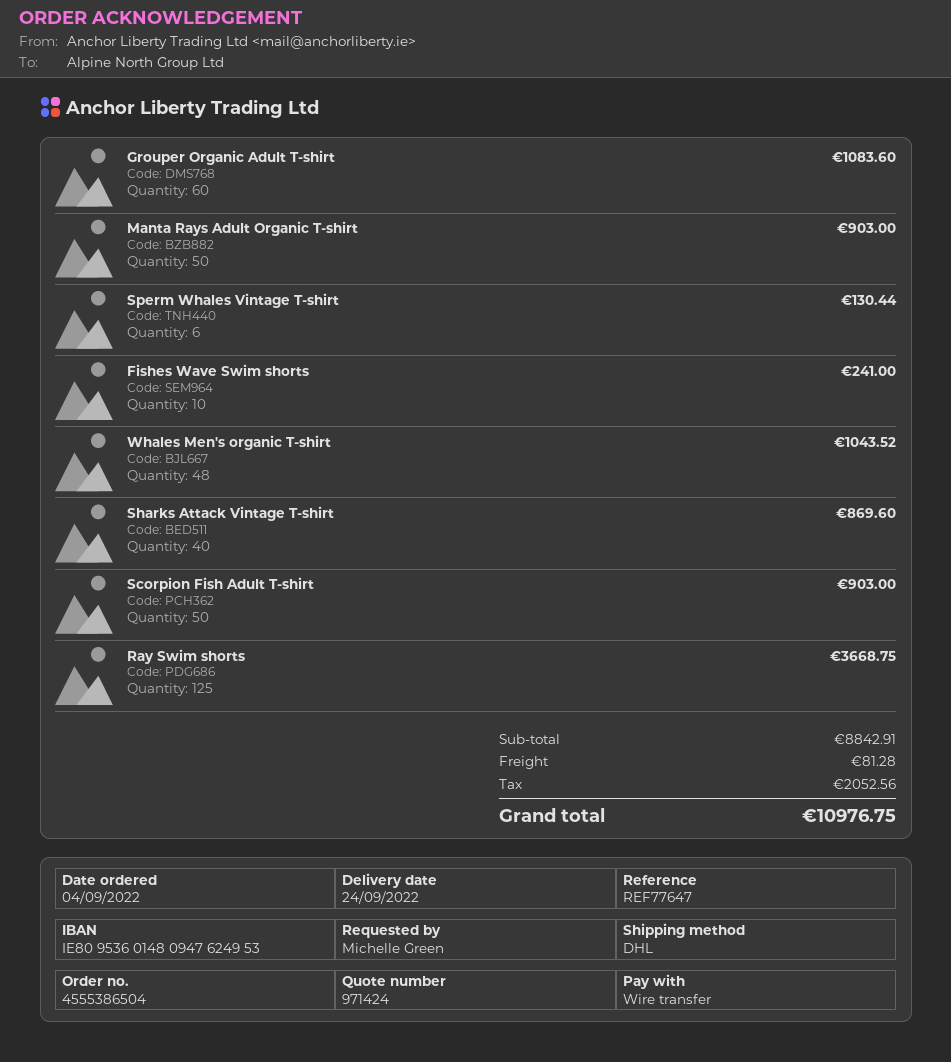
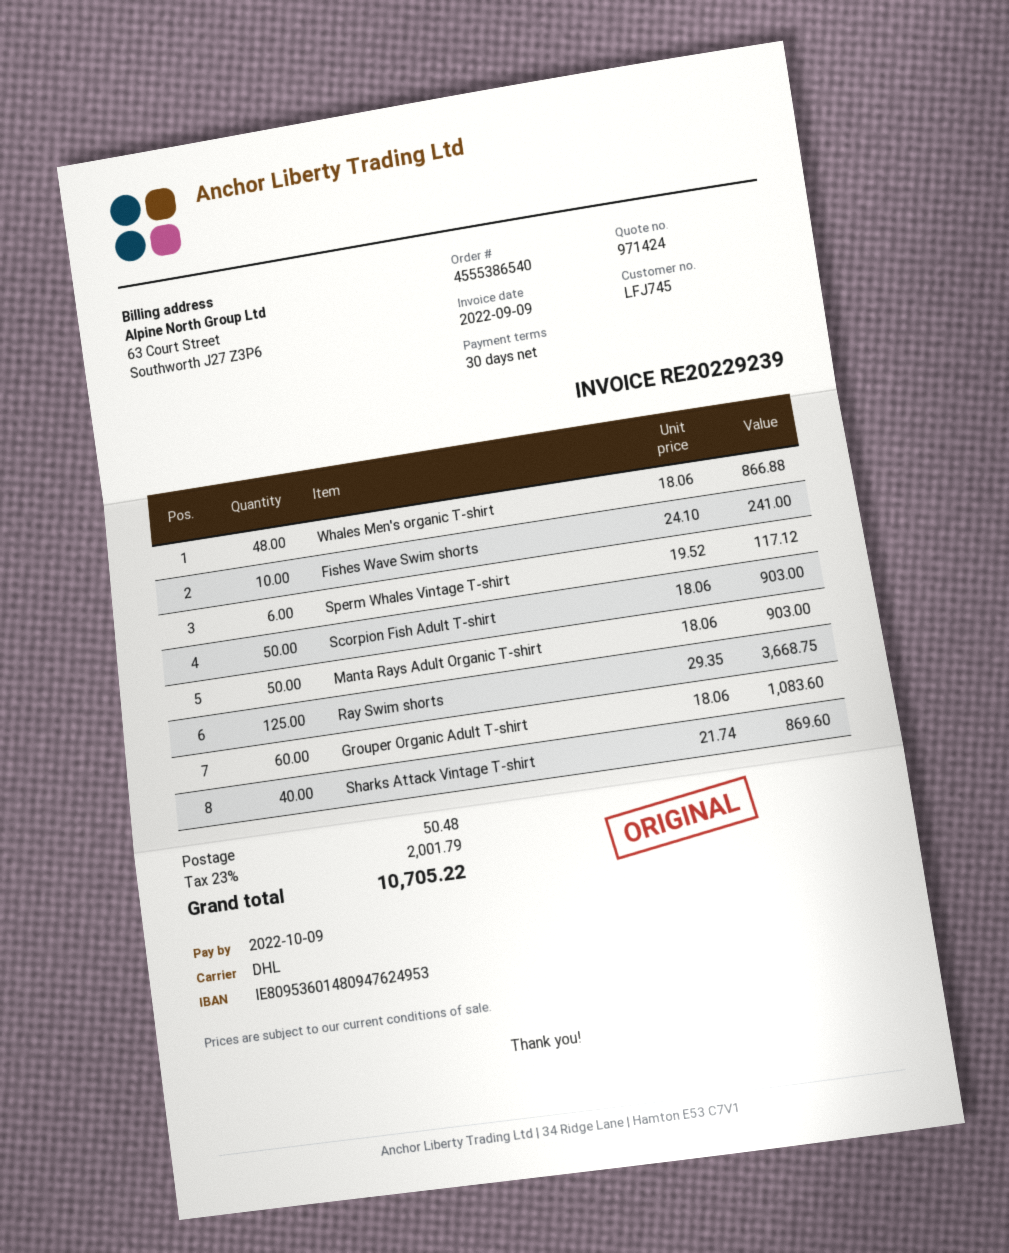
order number: 4555386504 -> 4555386540
Sperm Whales Vintage T-shirt: 6 for 130.44 -> 6 for 117.12
Whales Men's organic T-shirt: 48 for 1043.52 -> 48 for 866.88
shipping: 81.28 -> 50.48
tax: 2052.56 -> 2001.79
total: 10976.75 -> 10705.22

